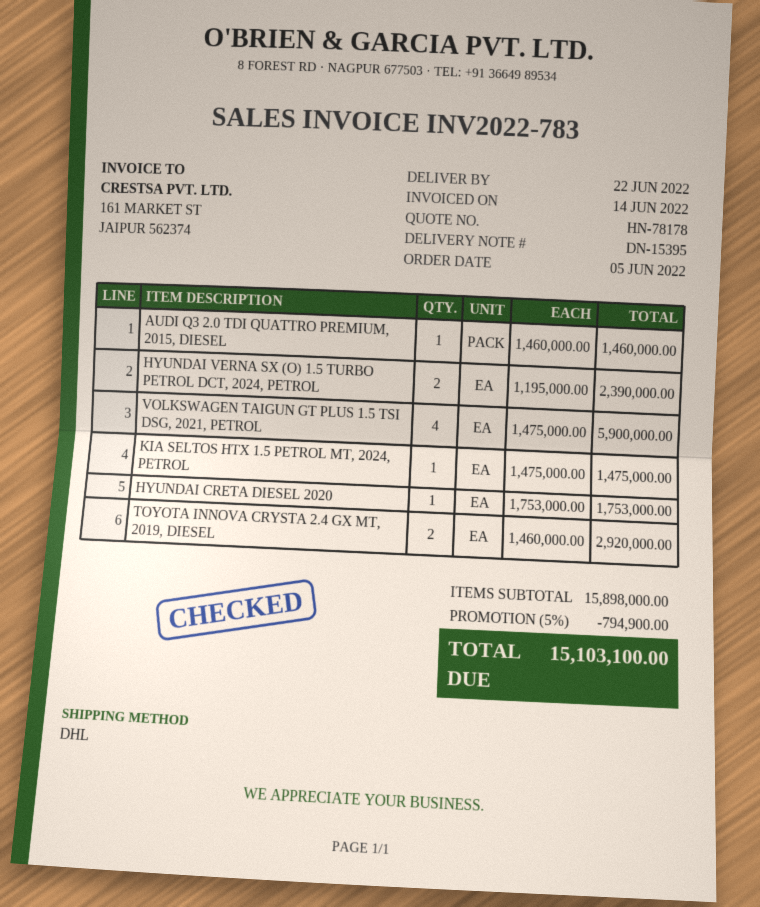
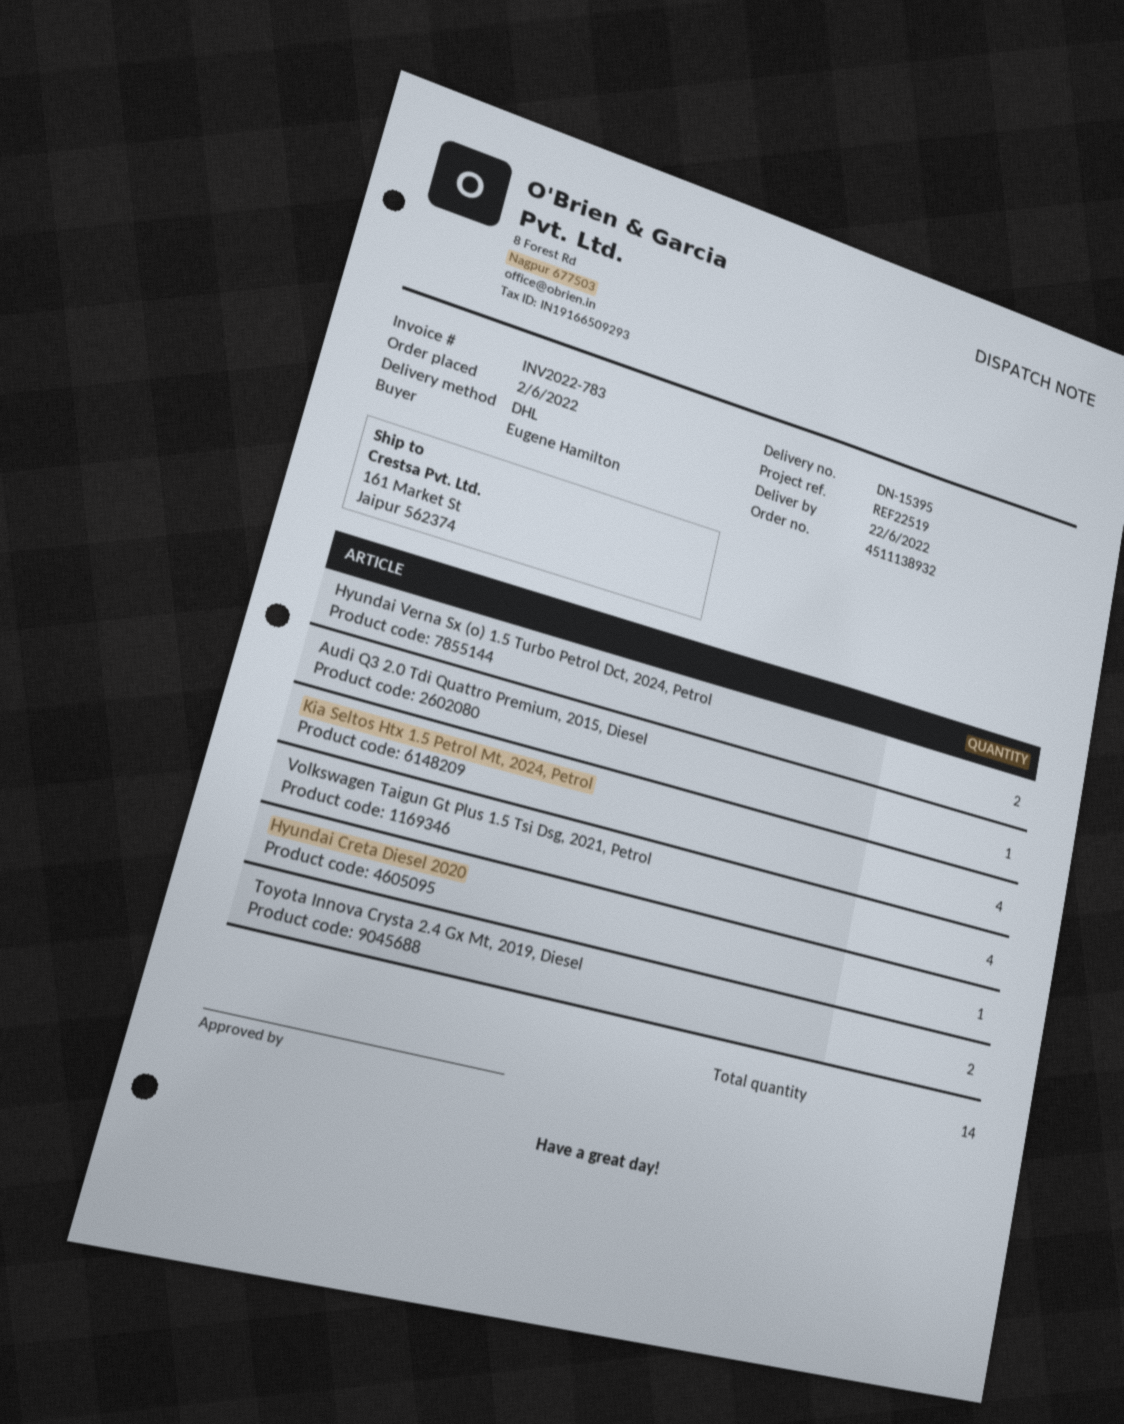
order date: 2022-06-05 -> 2022-06-02
KIA SELTOS HTX 1.5 PETROL MT, 2024, PETROL: 1 -> 4

